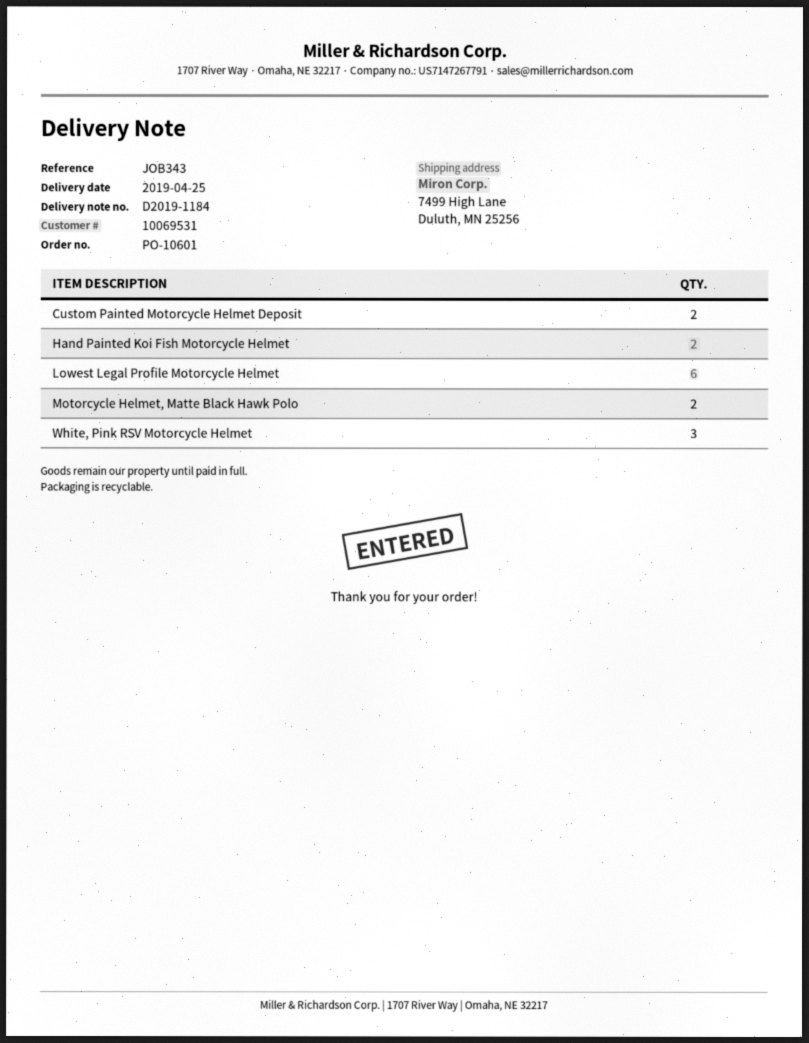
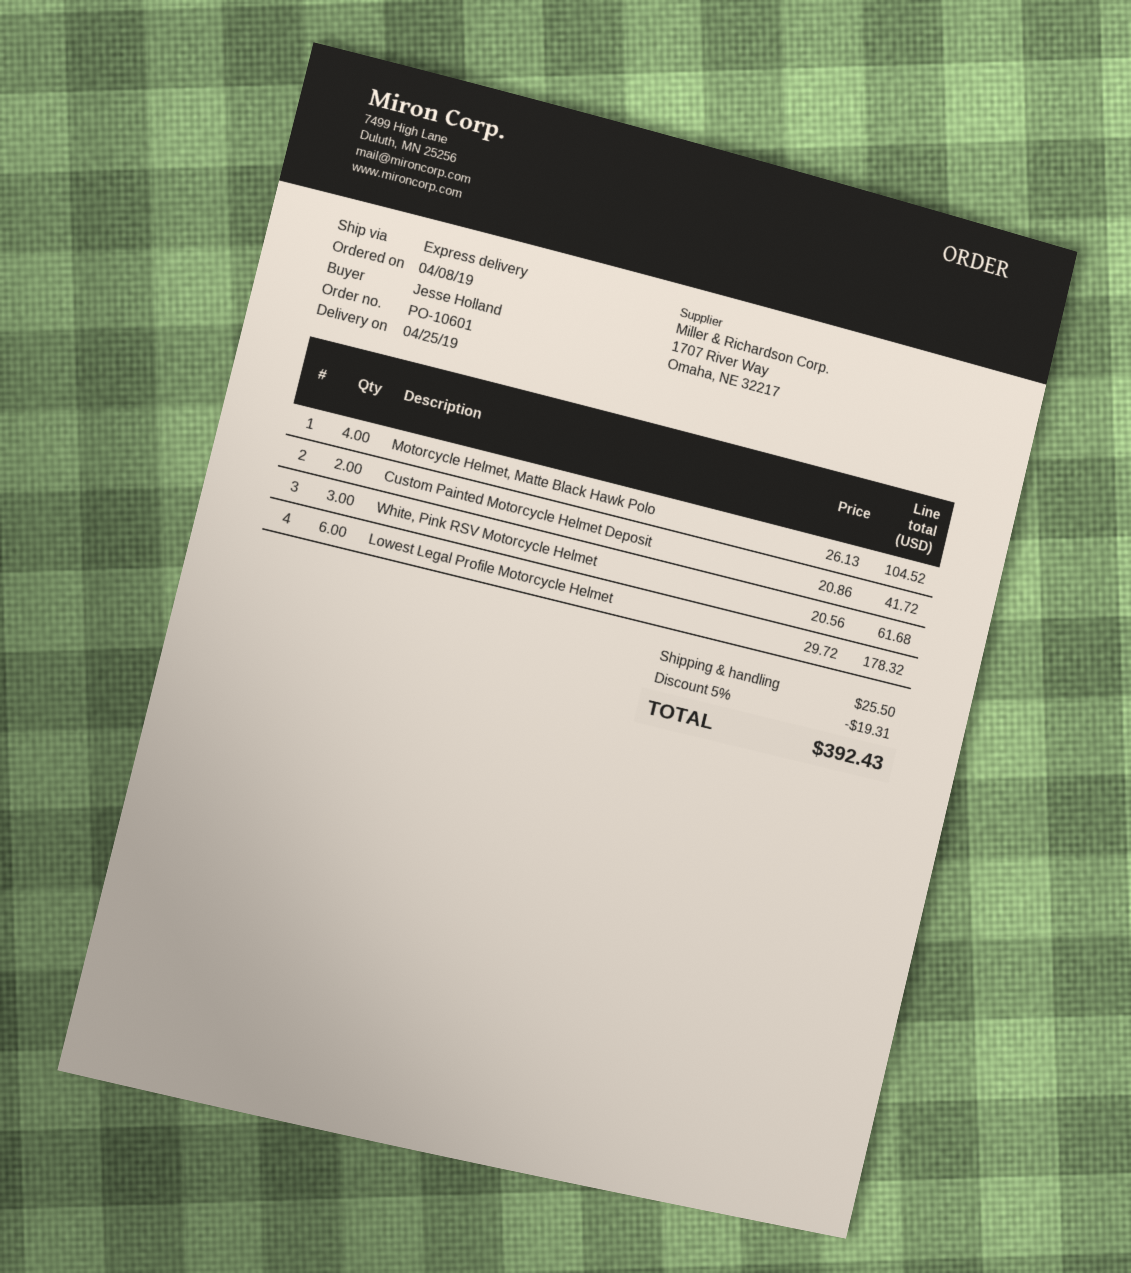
Hand Painted Koi Fish Motorcycle Helmet: 2 -> none
Motorcycle Helmet, Matte Black Hawk Polo: 2 -> 4

